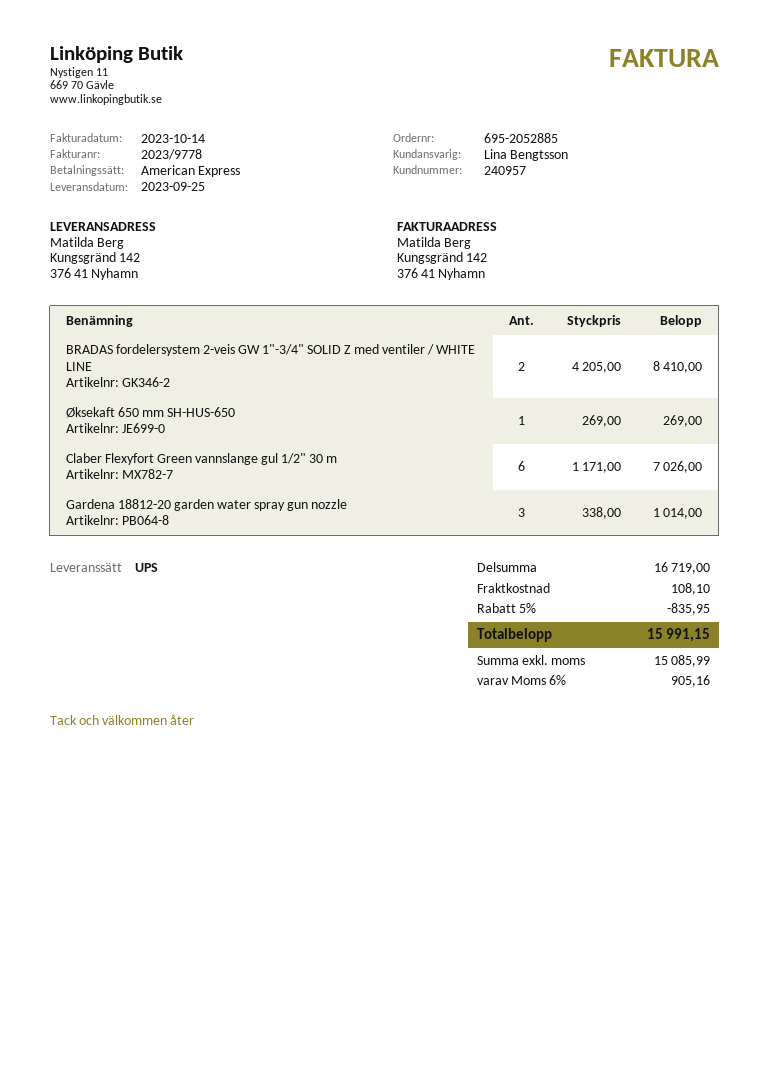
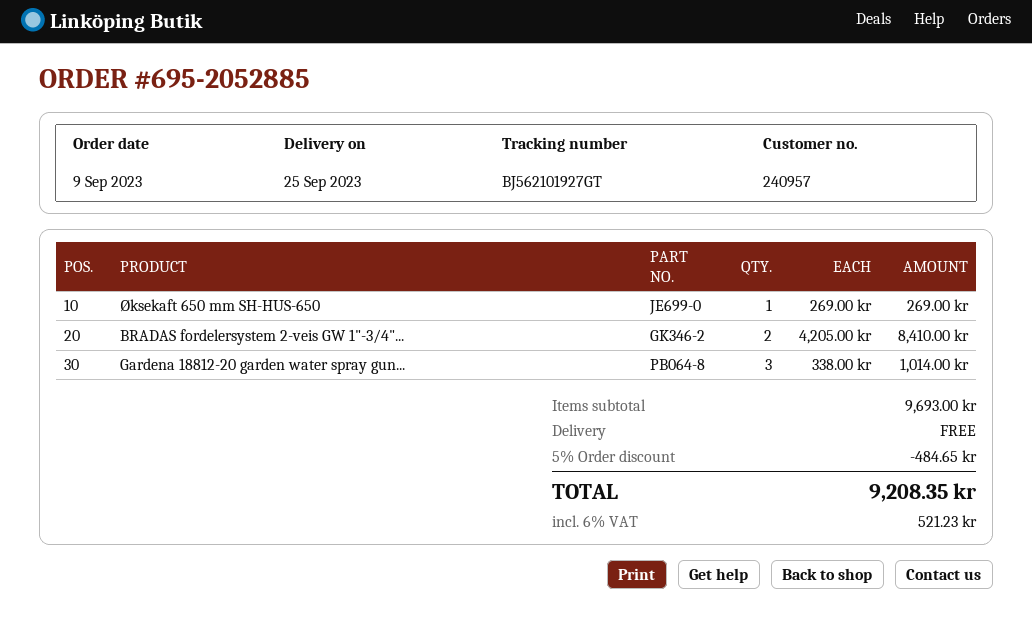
Claber Flexyfort Green vannslange gul 1/2" 30 m: 6 x 1171.00 = 7026.00 -> none
subtotal: 16719.00 -> 9693.00
discount: 5% = 835.95 -> 5% = 484.65
shipping: 108.10 -> 0.00
tax: 6% = 905.16 -> 6% = 521.23
total: 15991.15 -> 9208.35

